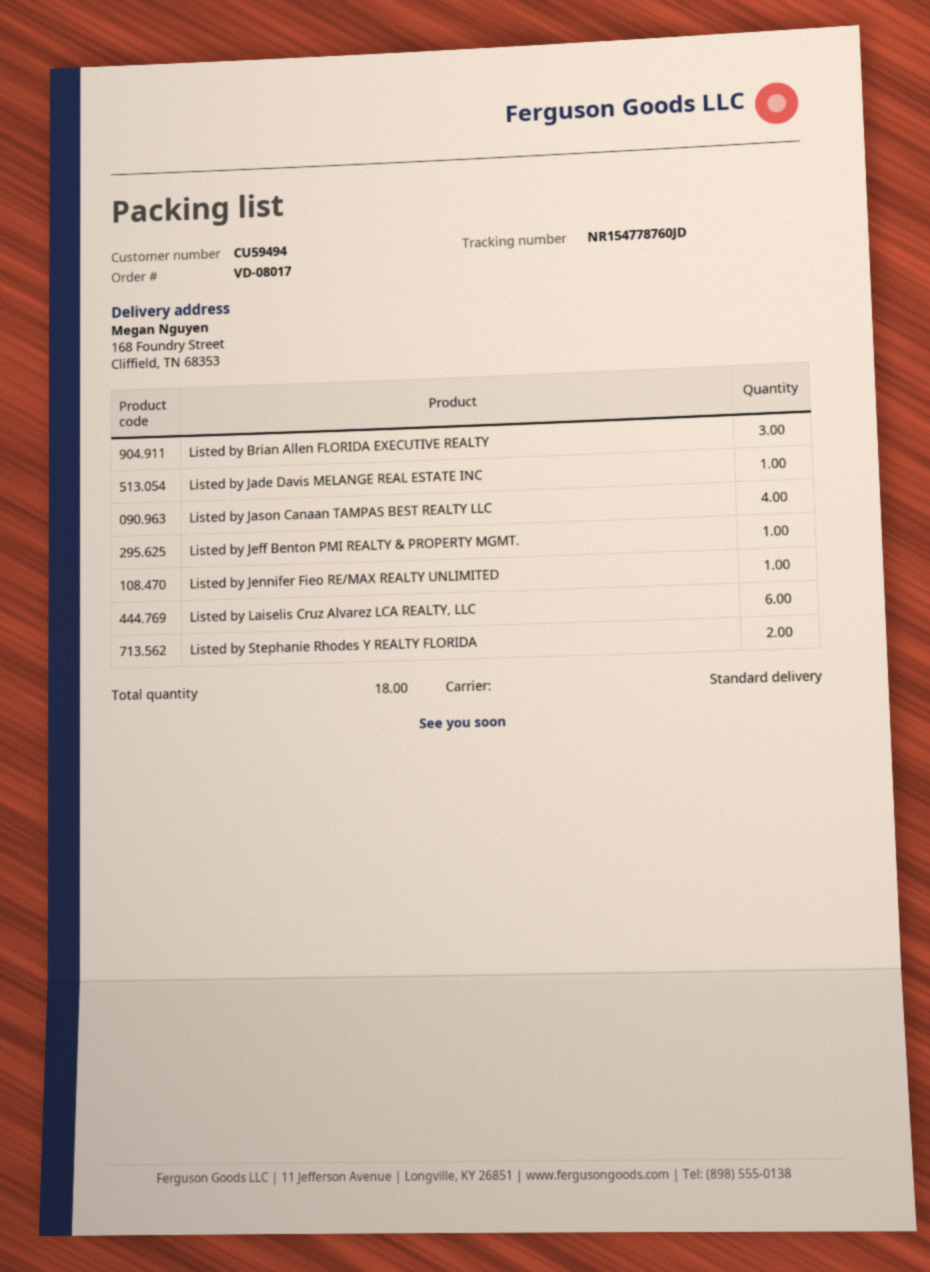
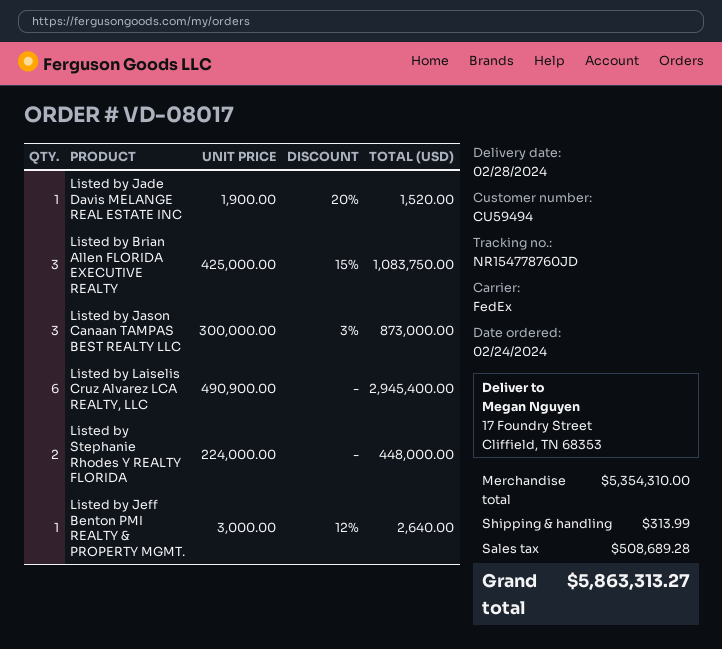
shipping method: standard -> FedEx
ship to: 168 Foundry Street, Cliffield, TN 68353 -> 17 Foundry Street, Cliffield, TN 68353
Listed by Jason Canaan TAMPAS BEST REALTY LLC: 4 -> 3
Listed by Jennifer Fieo RE/MAX REALTY UNLIMITED: 1 -> none

